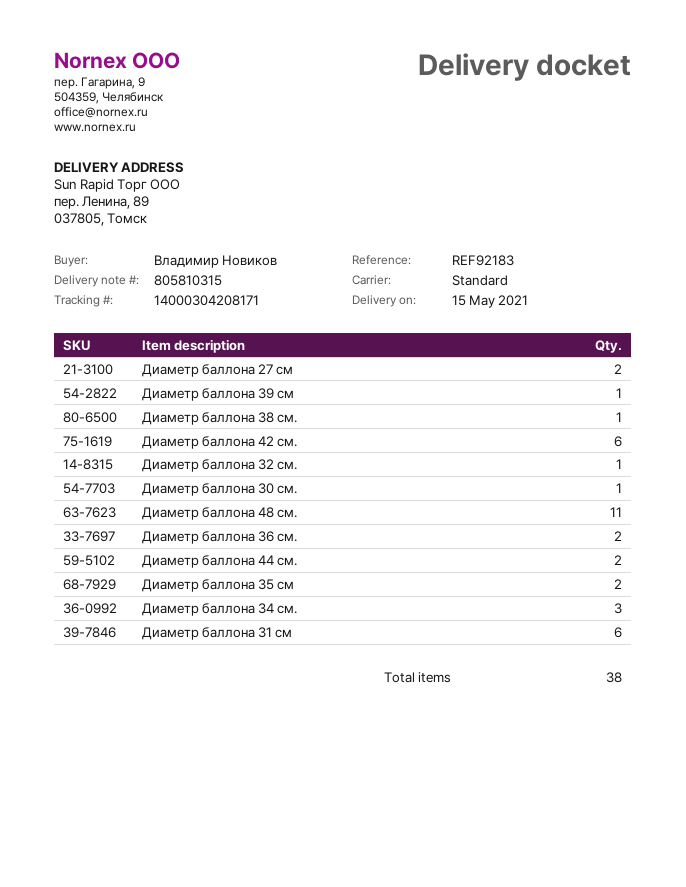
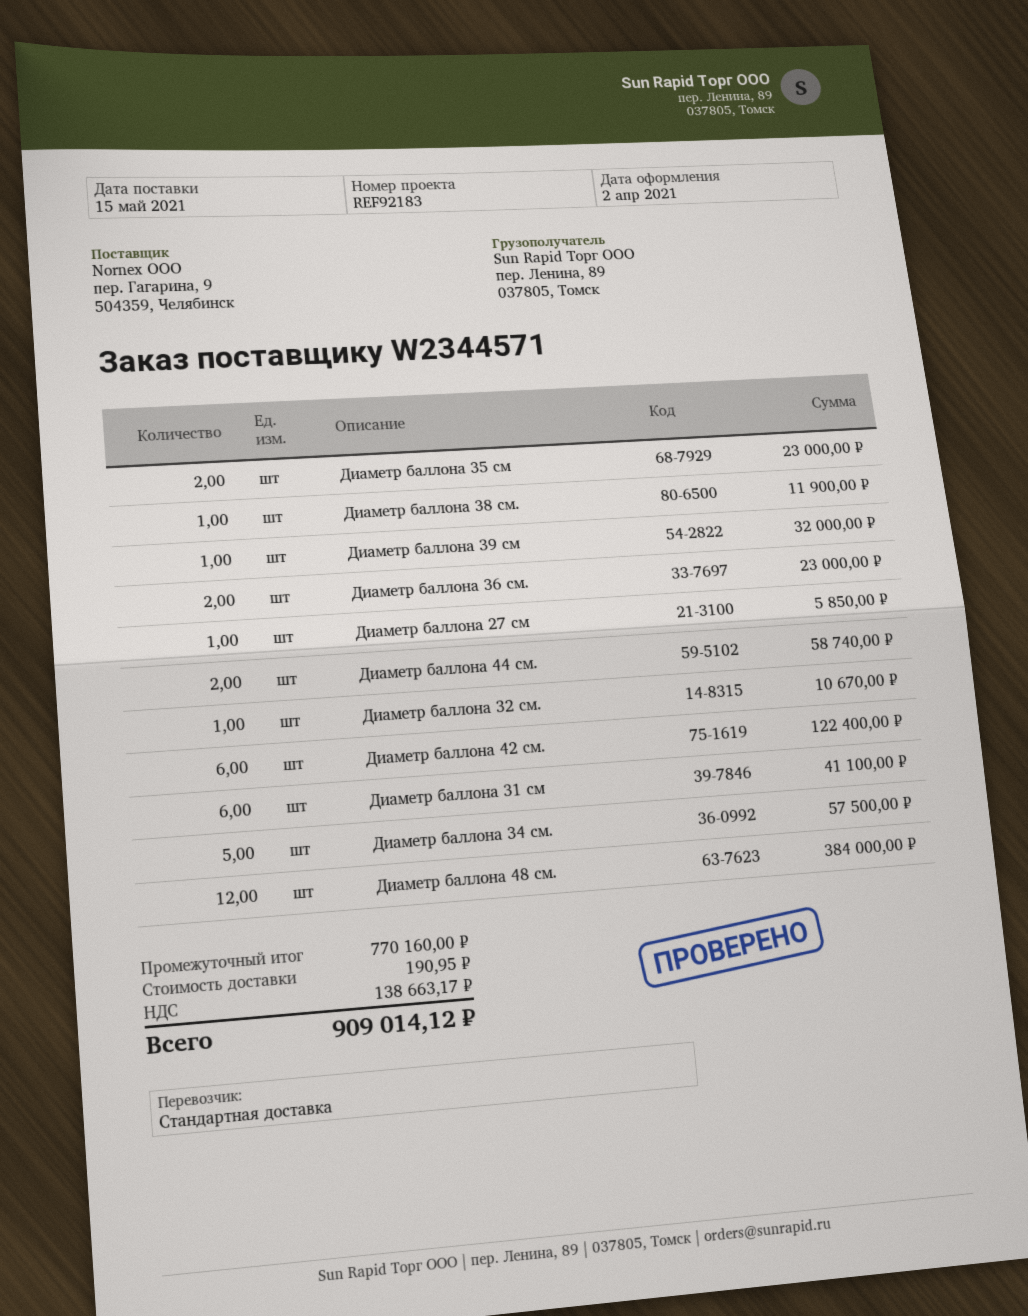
Диаметр баллона 27 см: 2 -> 1
Диаметр баллона 30 см.: 1 -> none
Диаметр баллона 48 см.: 11 -> 12
Диаметр баллона 34 см.: 3 -> 5

